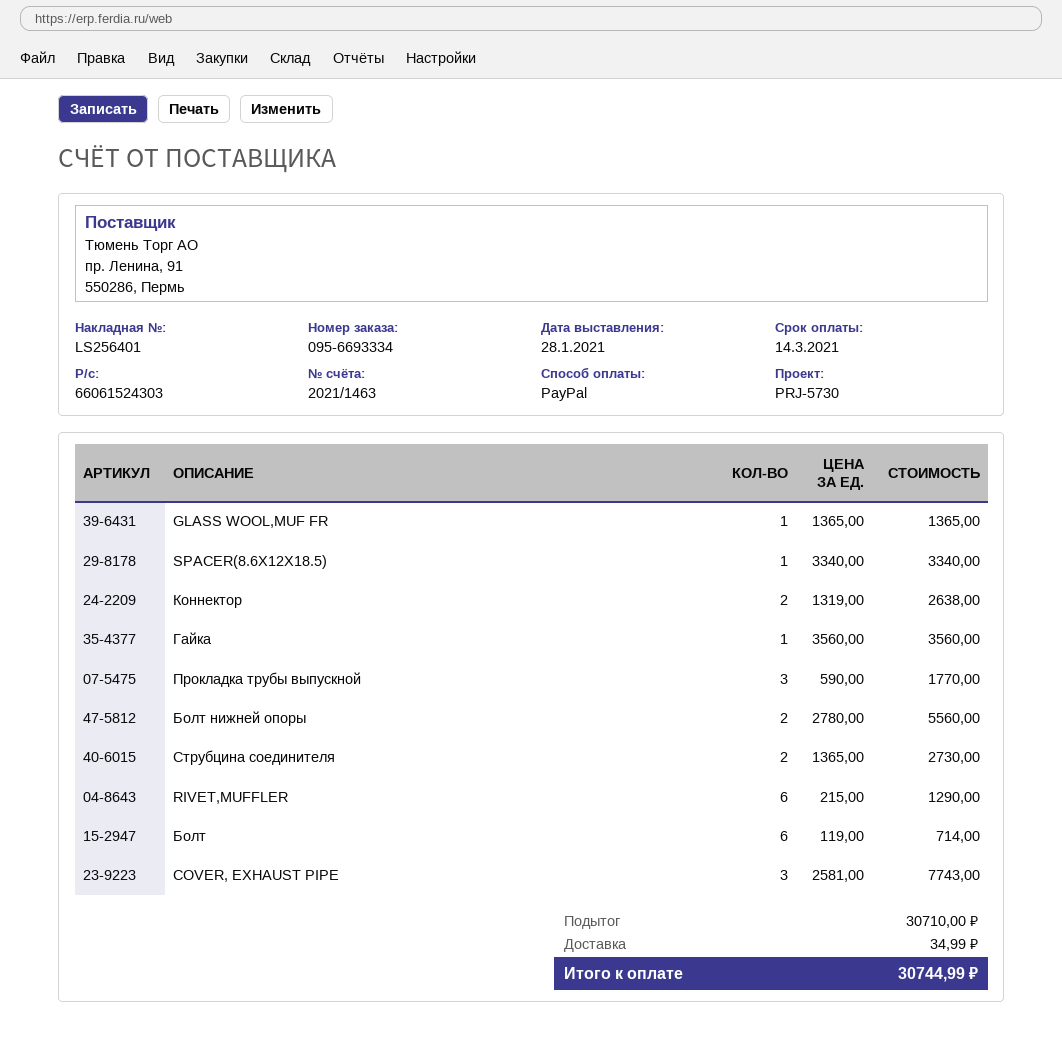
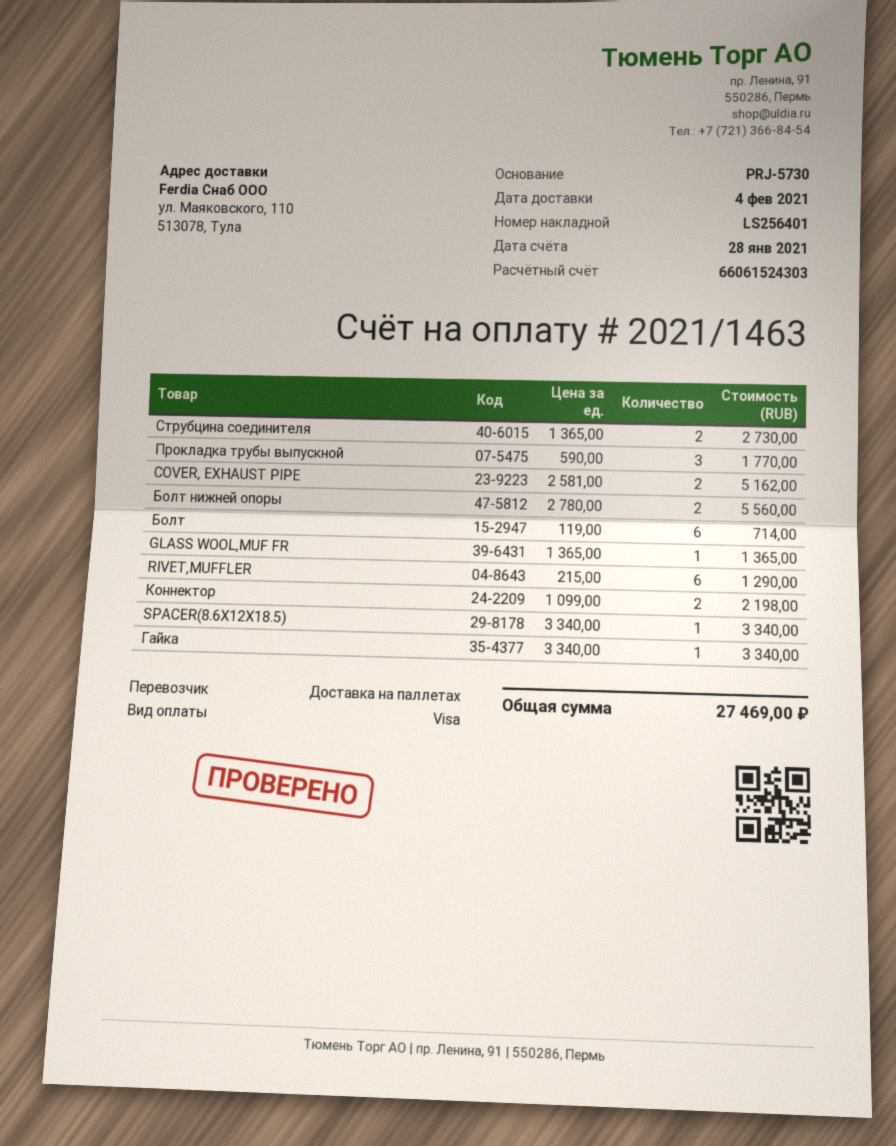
payment method: PayPal -> Visa
Коннектор: 2 x 1319.00 = 2638.00 -> 2 x 1099.00 = 2198.00
Гайка: 1 x 3560.00 = 3560.00 -> 1 x 3340.00 = 3340.00
COVER, EXHAUST PIPE: 3 x 2581.00 = 7743.00 -> 2 x 2581.00 = 5162.00
shipping: 34.99 -> none
total: 30744.99 -> 27469.00

